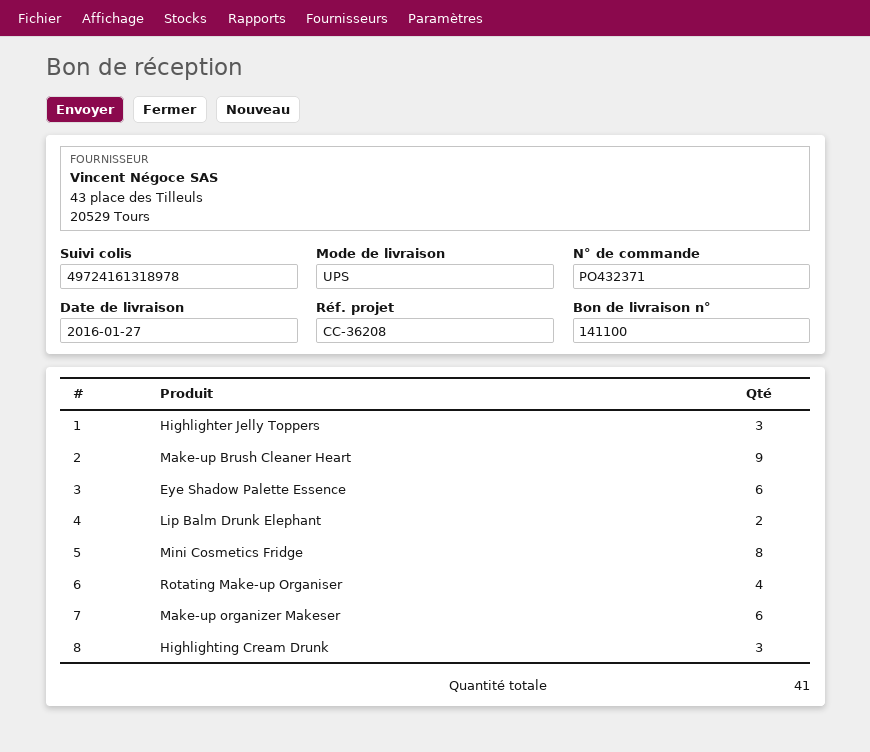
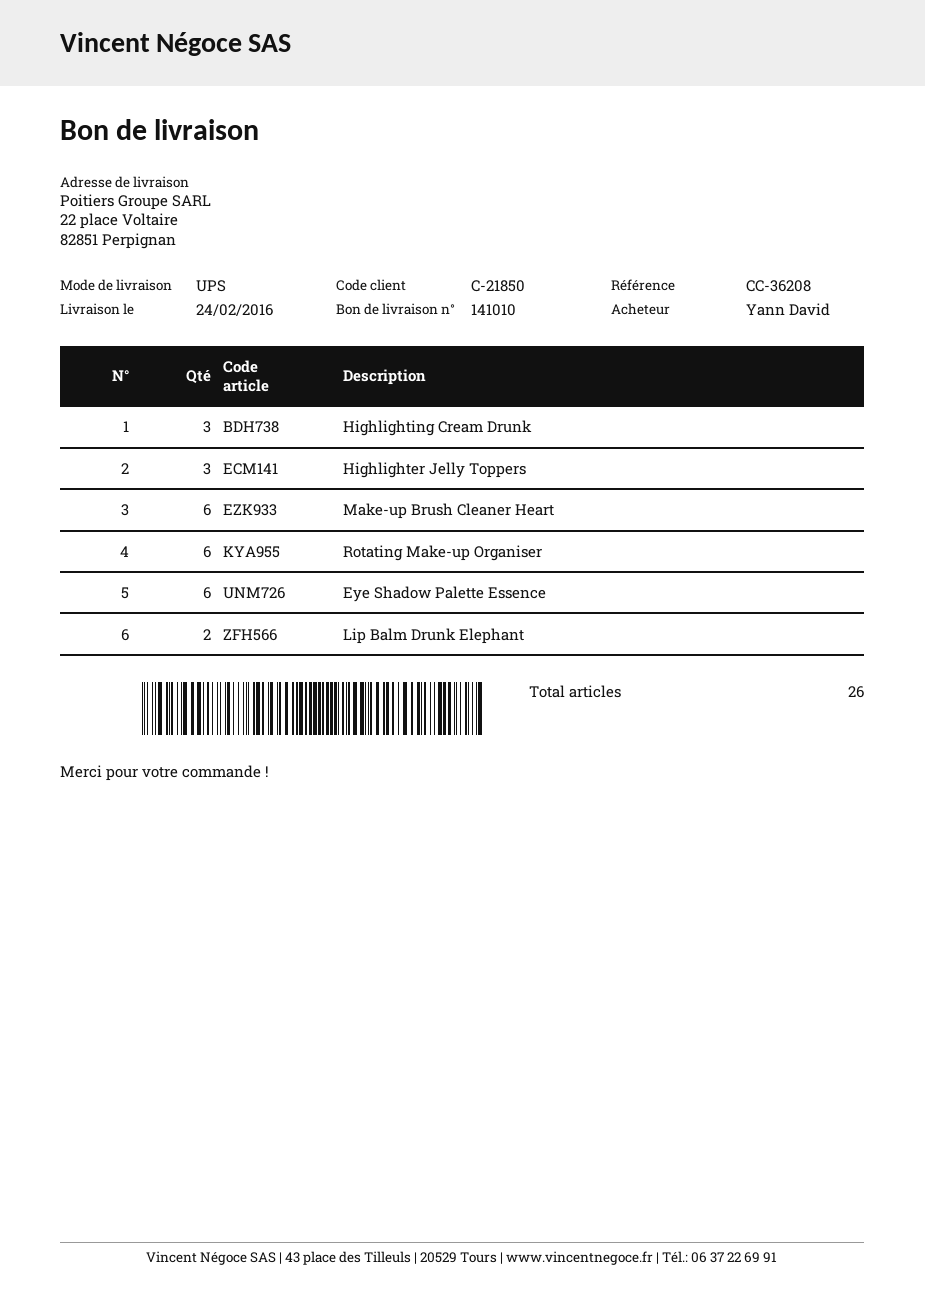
delivery note number: 141100 -> 141010
delivery date: 2016-01-27 -> 2016-02-24
Make-up Brush Cleaner Heart: 9 -> 6
Mini Cosmetics Fridge: 8 -> none
Rotating Make-up Organiser: 4 -> 6
Make-up organizer Makeser: 6 -> none
total quantity: 41 -> 26

